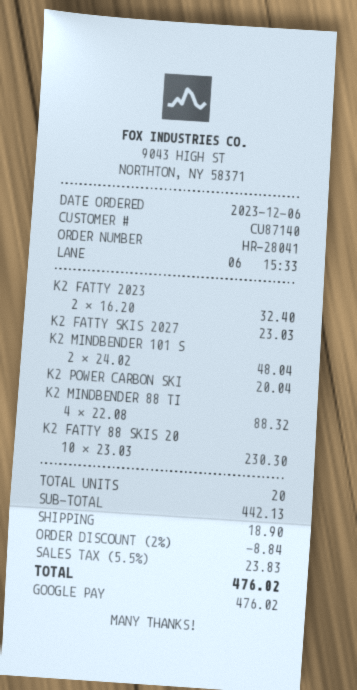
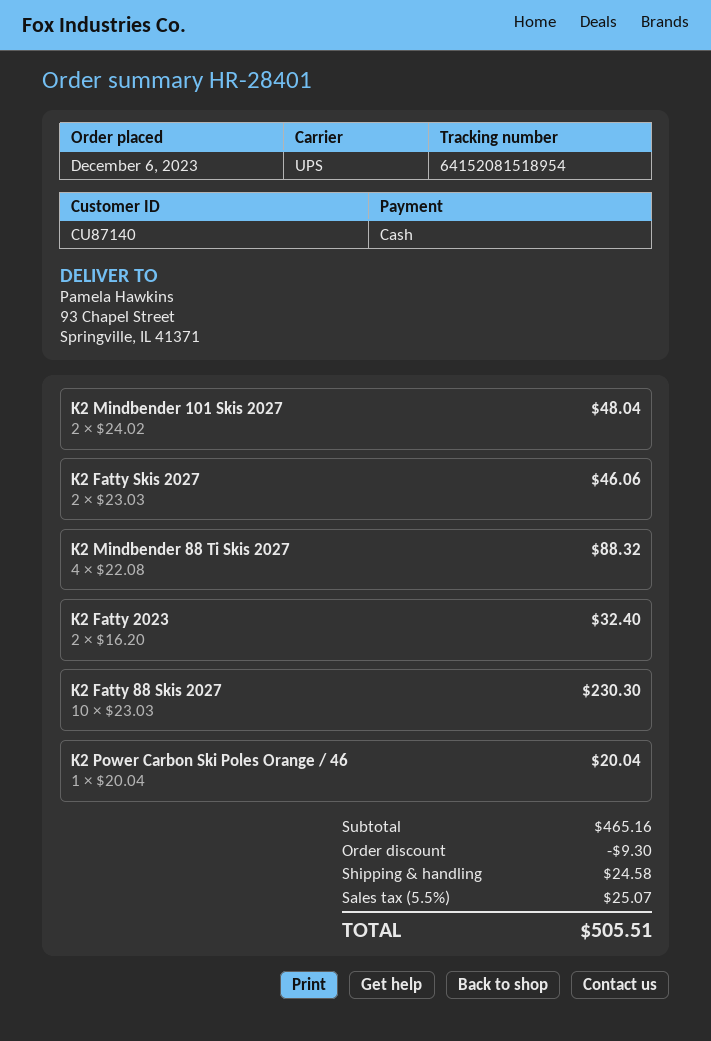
order number: HR-28041 -> HR-28401
payment method: Google Pay -> cash
K2 FATTY SKIS 2027: 1 x 23.03 = 23.03 -> 2 x 23.03 = 46.06
subtotal: 442.13 -> 465.16
discount: 8.84 -> 9.30
shipping: 18.90 -> 24.58
tax: 5.5% = 23.83 -> 5.5% = 25.07
total: 476.02 -> 505.51

